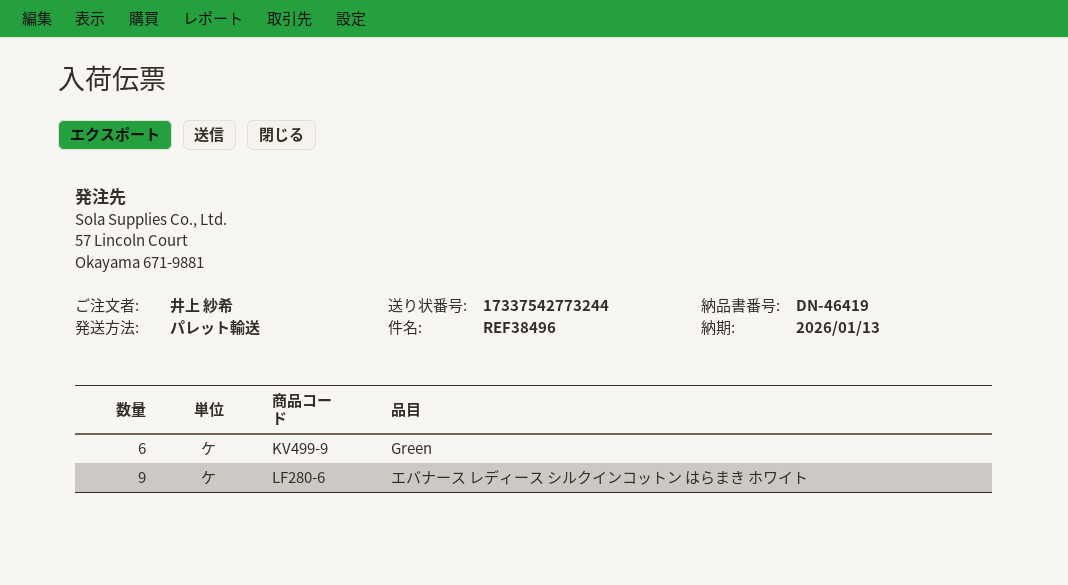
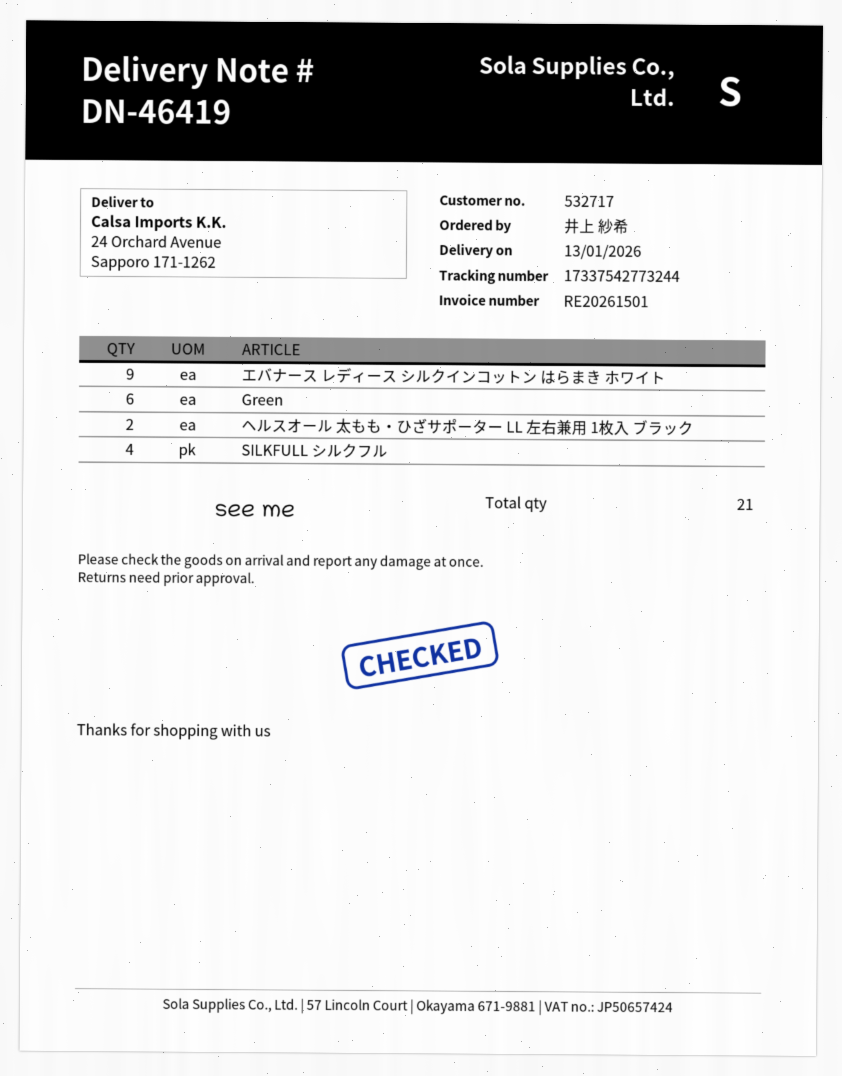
ヘルスオール 太もも・ひざサポーター LL 左右兼用 1枚入 ブラック: none -> 2
SILKFULL シルクフル: none -> 4

